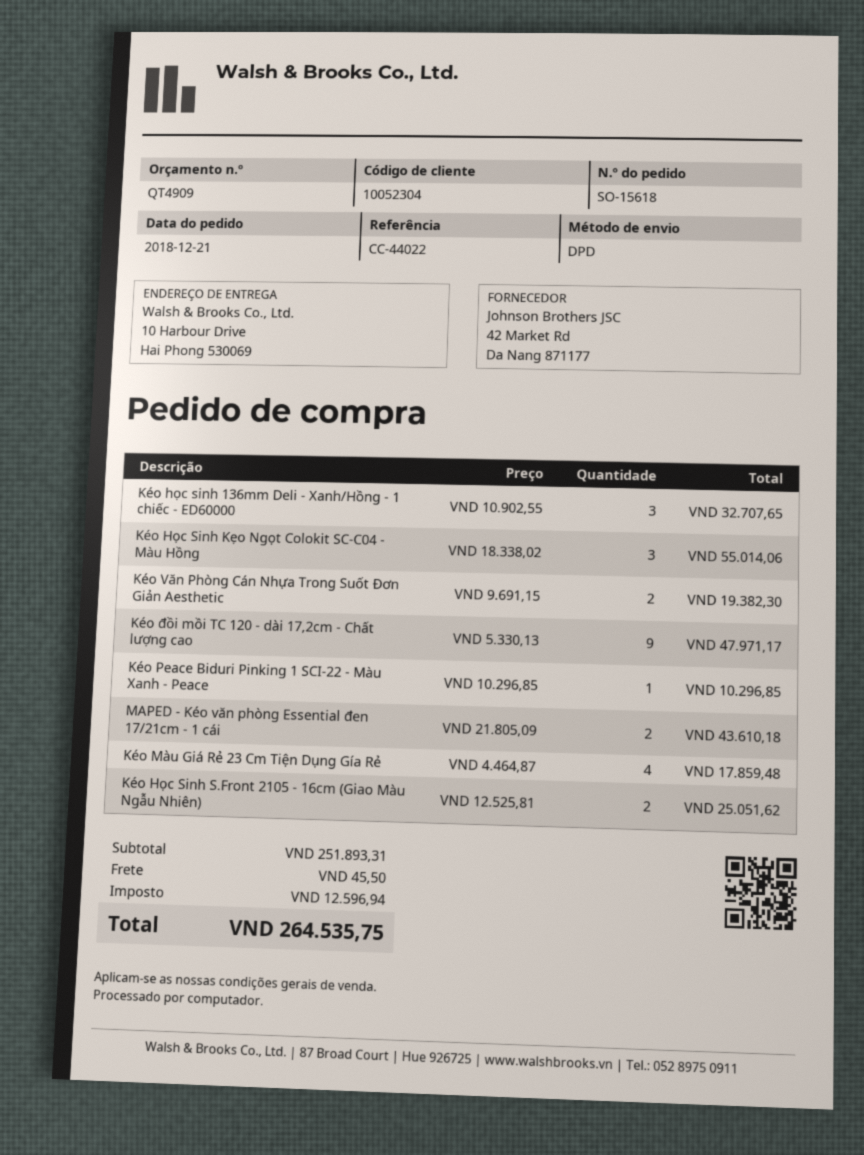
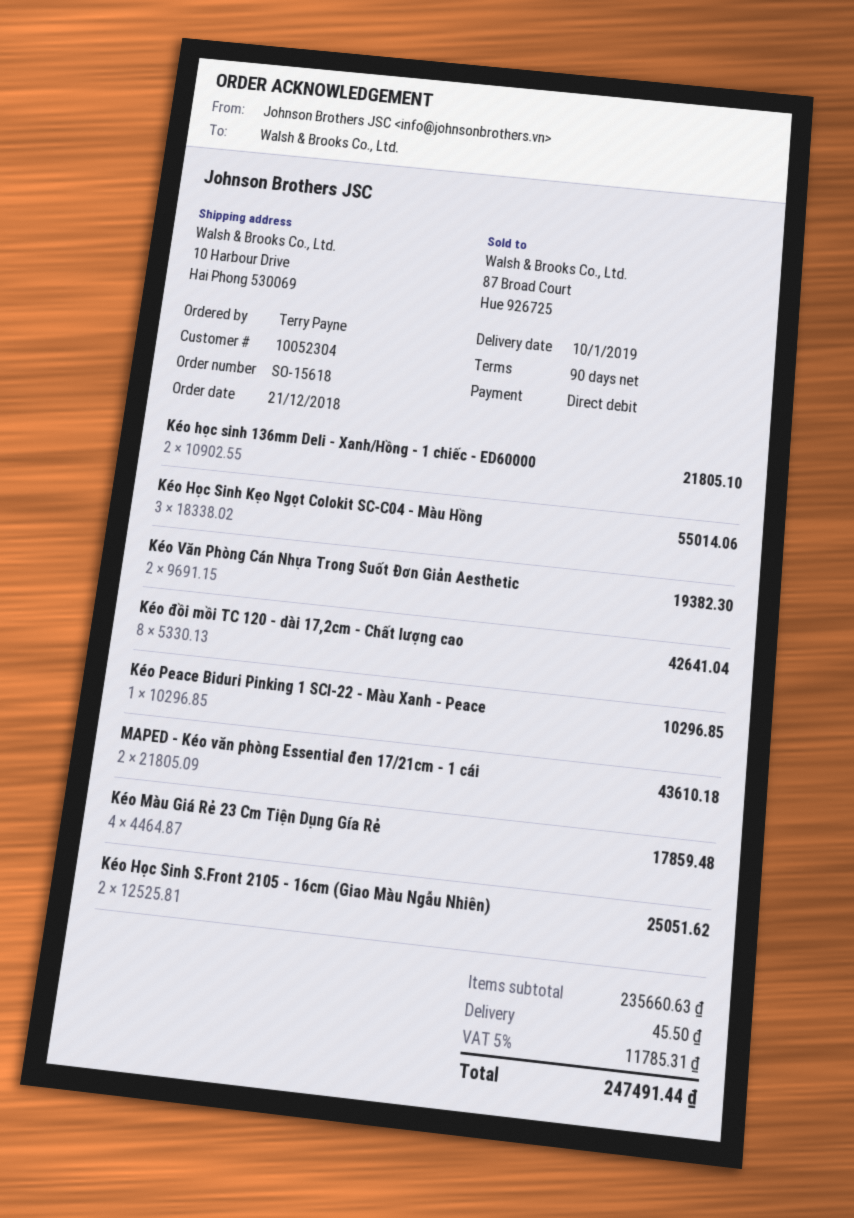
Kéo học sinh 136mm Deli - Xanh/Hồng - 1 chiếc - ED60000: 3 x 10902.55 = 32707.65 -> 2 x 10902.55 = 21805.10
Kéo đồi mồi TC 120 - dài 17,2cm - Chất lượng cao: 9 x 5330.13 = 47971.17 -> 8 x 5330.13 = 42641.04
subtotal: 251893.31 -> 235660.63
tax: 12596.94 -> 11785.31
total: 264535.75 -> 247491.44

